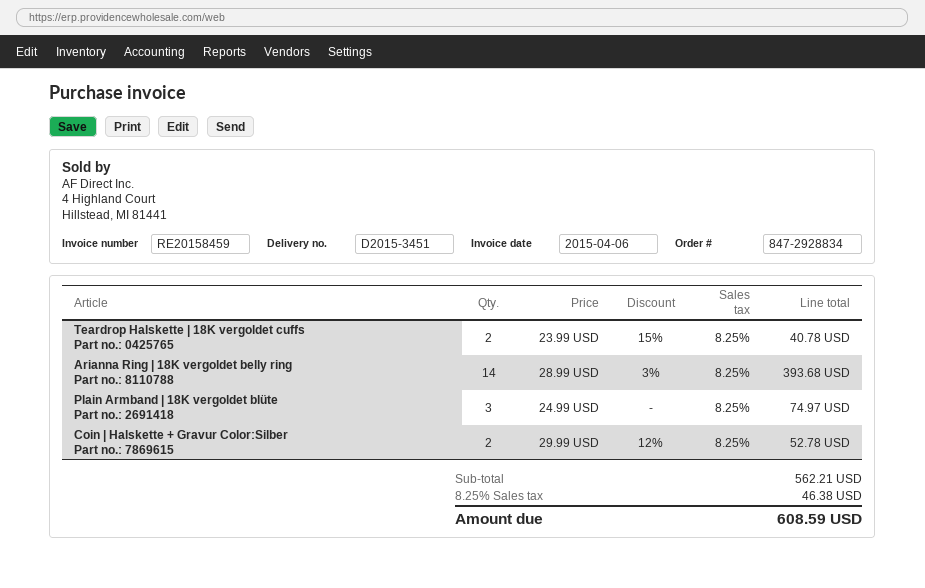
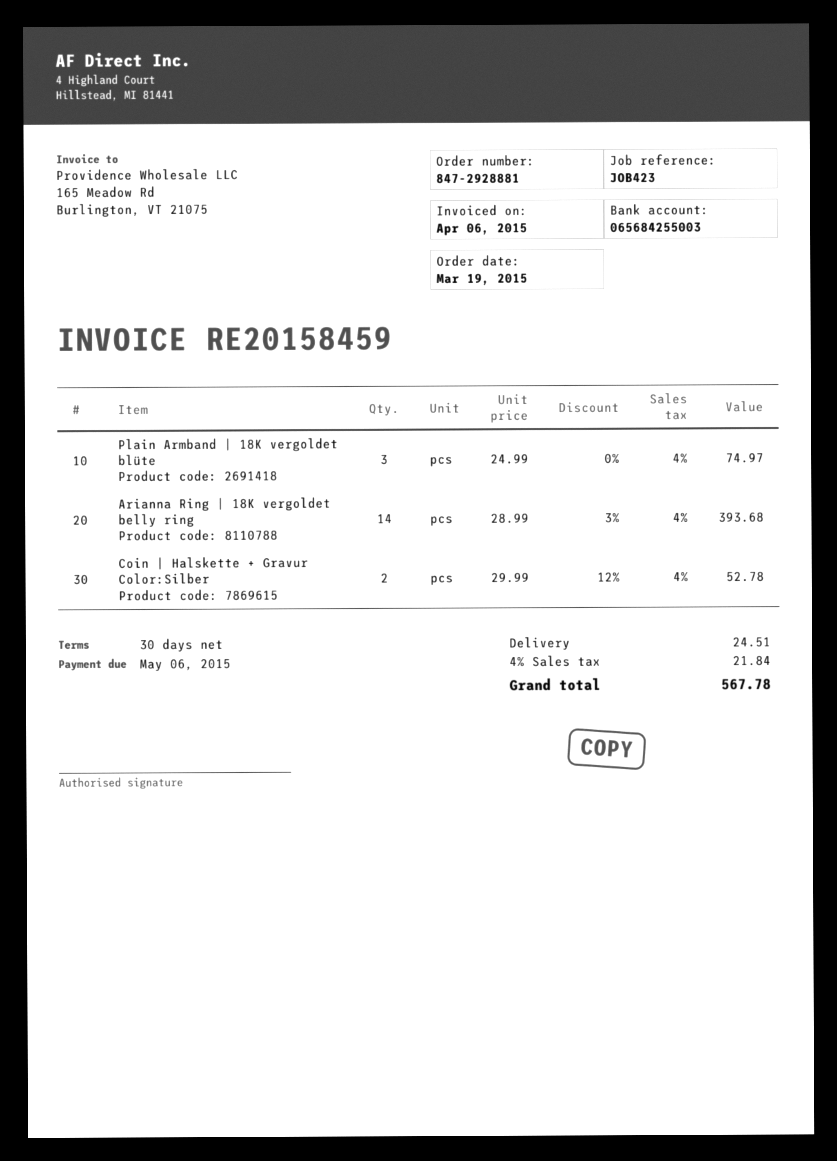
order number: 847-2928834 -> 847-2928881
Teardrop Halskette | 18K vergoldet cuffs: 2 x 23.99 - 15% = 40.78 -> none
shipping: none -> 24.51
tax: 8.25% = 46.38 -> 4% = 21.84
total: 608.59 -> 567.78

